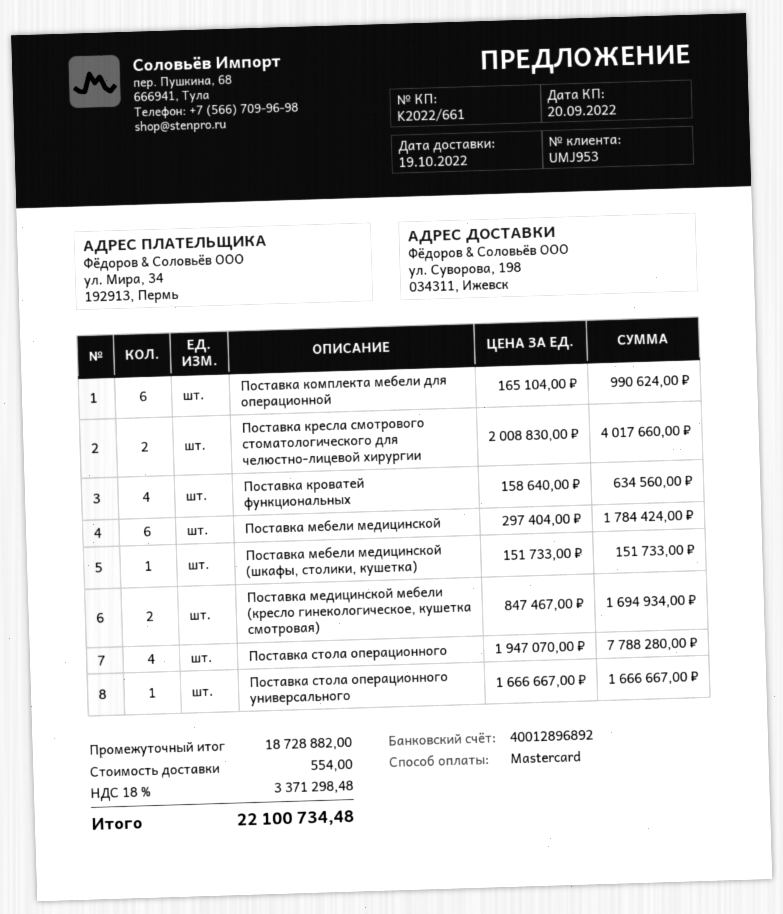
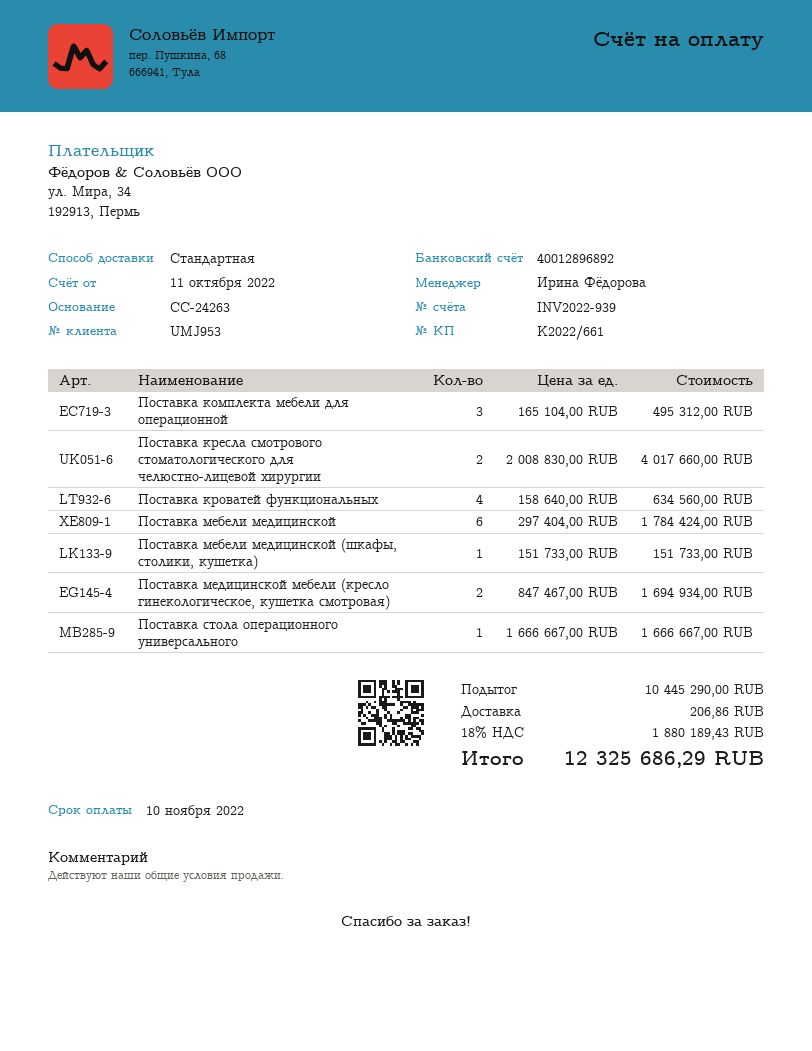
Поставка комплекта мебели для операционной: 6 x 165104.00 = 990624.00 -> 3 x 165104.00 = 495312.00
Поставка стола операционного: 4 x 1947070.00 = 7788280.00 -> none
subtotal: 18728882.00 -> 10445290.00
shipping: 554.00 -> 206.86
tax: 18% = 3371298.48 -> 18% = 1880189.43
total: 22100734.48 -> 12325686.29

